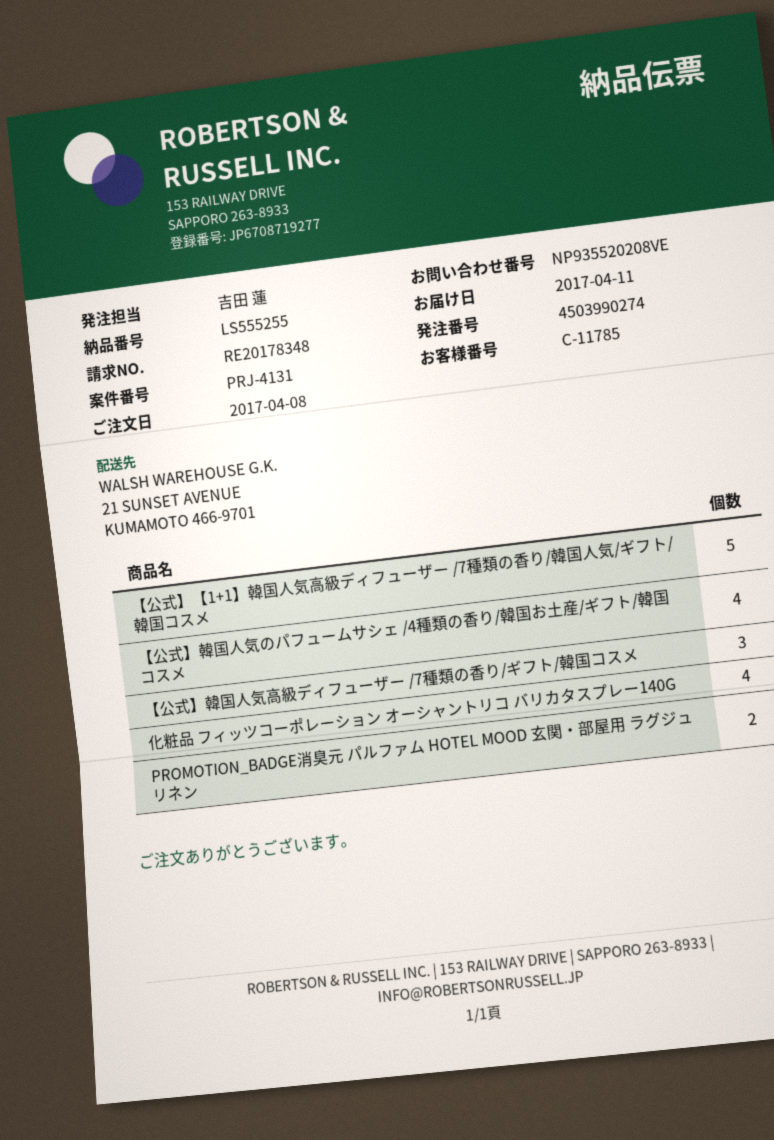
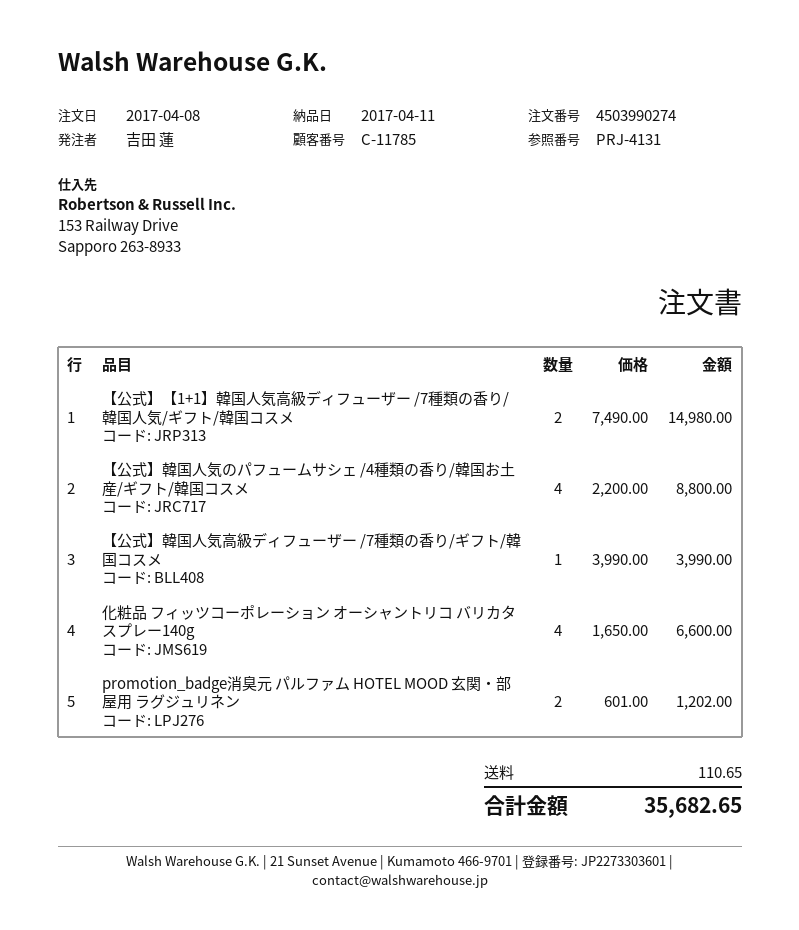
【公式】【1+1】韓国人気高級ディフューザー /7種類の香り/韓国人気/ギフト/韓国コスメ: 5 -> 2
【公式】韓国人気高級ディフューザー /7種類の香り/ギフト/韓国コスメ: 3 -> 1

